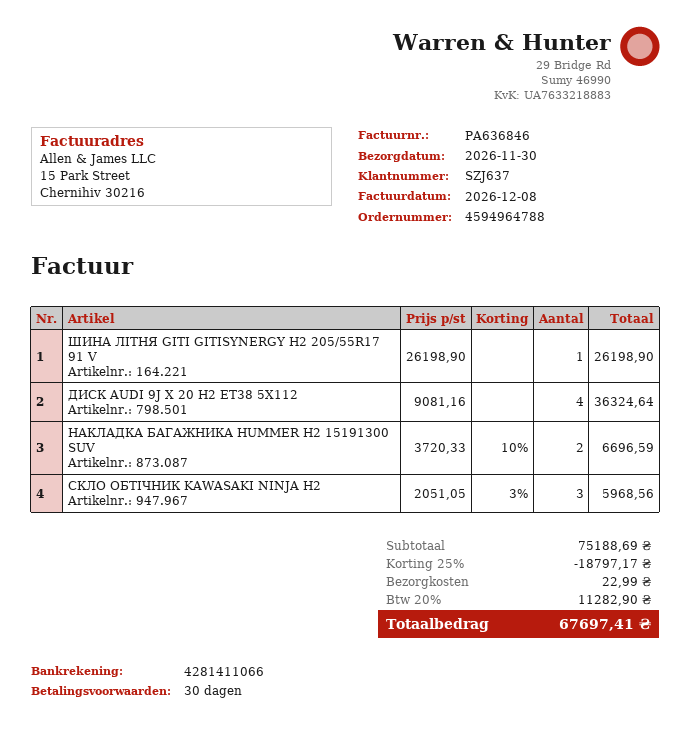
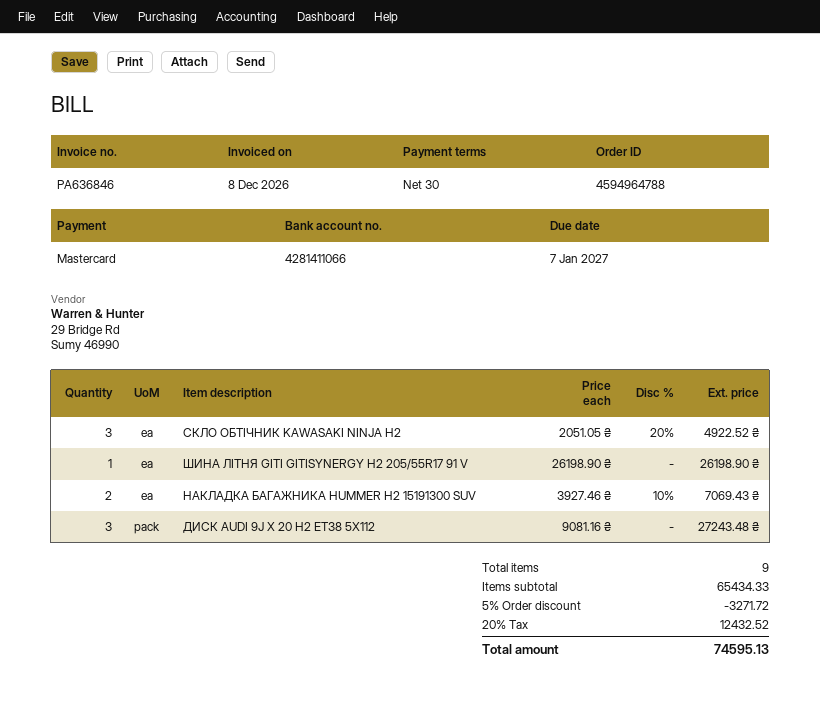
ДИСК AUDI 9J X 20 H2 ET38 5X112: 4 x 9081.16 = 36324.64 -> 3 x 9081.16 = 27243.48
НАКЛАДКА БАГАЖНИКА HUMMER H2 15191300 SUV: 2 x 3720.33 - 10% = 6696.59 -> 2 x 3927.46 - 10% = 7069.43
СКЛО ОБТІЧНИК KAWASAKI NINJA H2: 3 x 2051.05 - 3% = 5968.56 -> 3 x 2051.05 - 20% = 4922.52
subtotal: 75188.69 -> 65434.33
discount: 25% = 18797.17 -> 5% = 3271.72
shipping: 22.99 -> none
tax: 20% = 11282.90 -> 20% = 12432.52
total: 67697.41 -> 74595.13

